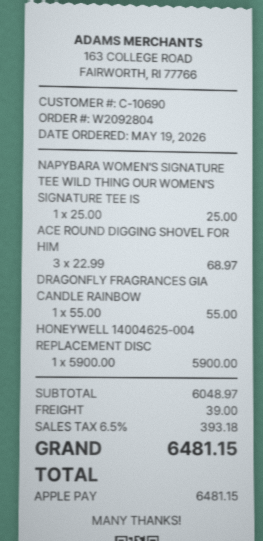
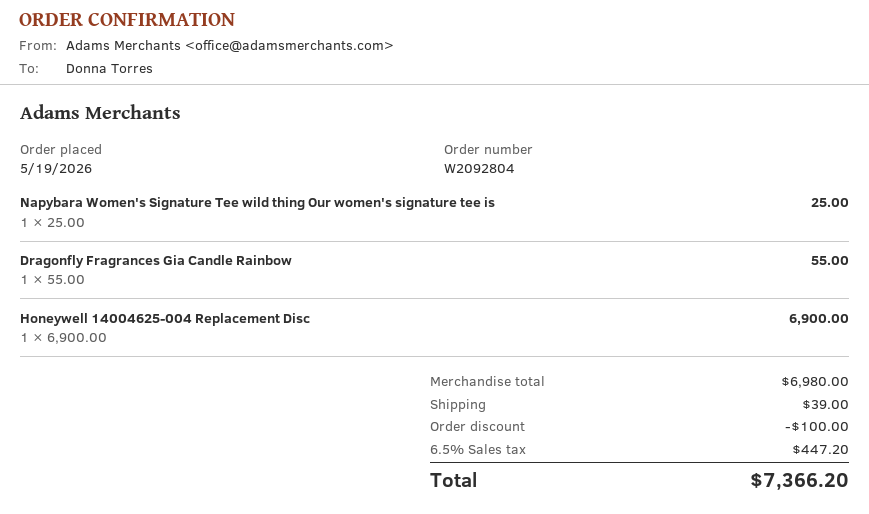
ACE ROUND DIGGING SHOVEL FOR HIM: 3 x 22.99 = 68.97 -> none
HONEYWELL 14004625-004 REPLACEMENT DISC: 1 x 5900.00 = 5900.00 -> 1 x 6900.00 = 6900.00
subtotal: 6048.97 -> 6980.00
discount: none -> 100.00
tax: 6.5% = 393.18 -> 6.5% = 447.20
total: 6481.15 -> 7366.20

